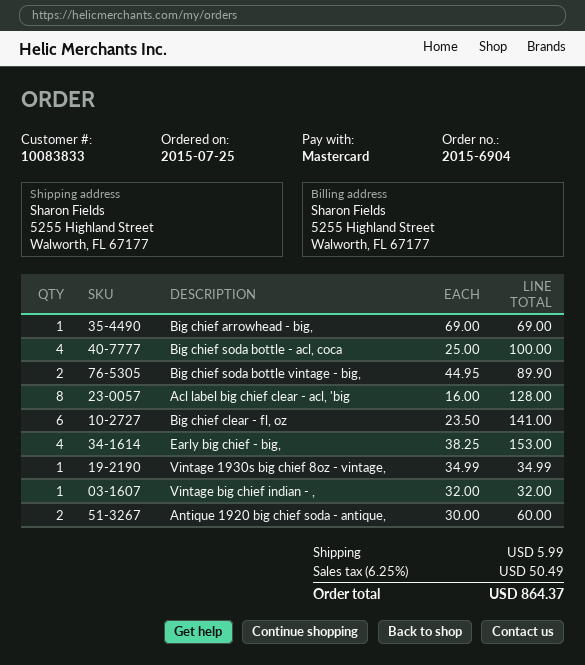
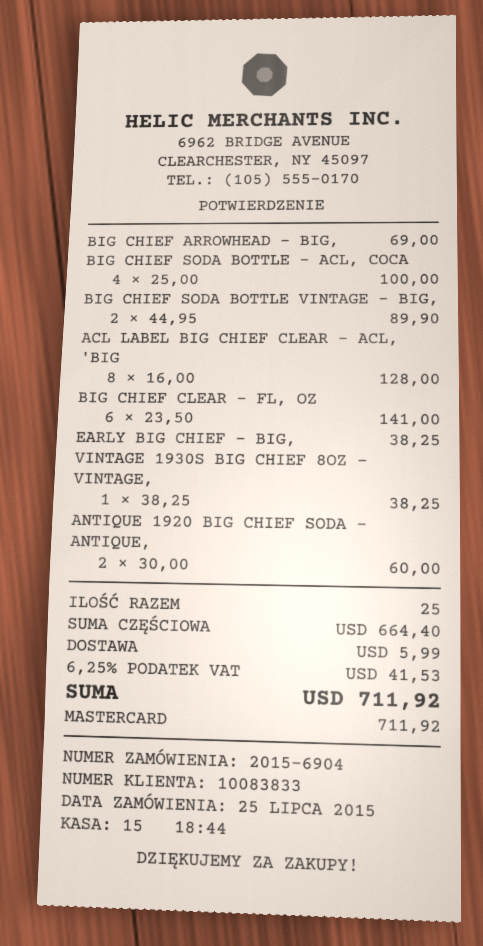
Early big chief - big,: 4 x 38.25 = 153.00 -> 1 x 38.25 = 38.25
Vintage 1930s big chief 8oz - vintage,: 1 x 34.99 = 34.99 -> 1 x 38.25 = 38.25
Vintage big chief indian - ,: 1 x 32.00 = 32.00 -> none
tax: 6.25% = 50.49 -> 6.25% = 41.53
total: 864.37 -> 711.92

